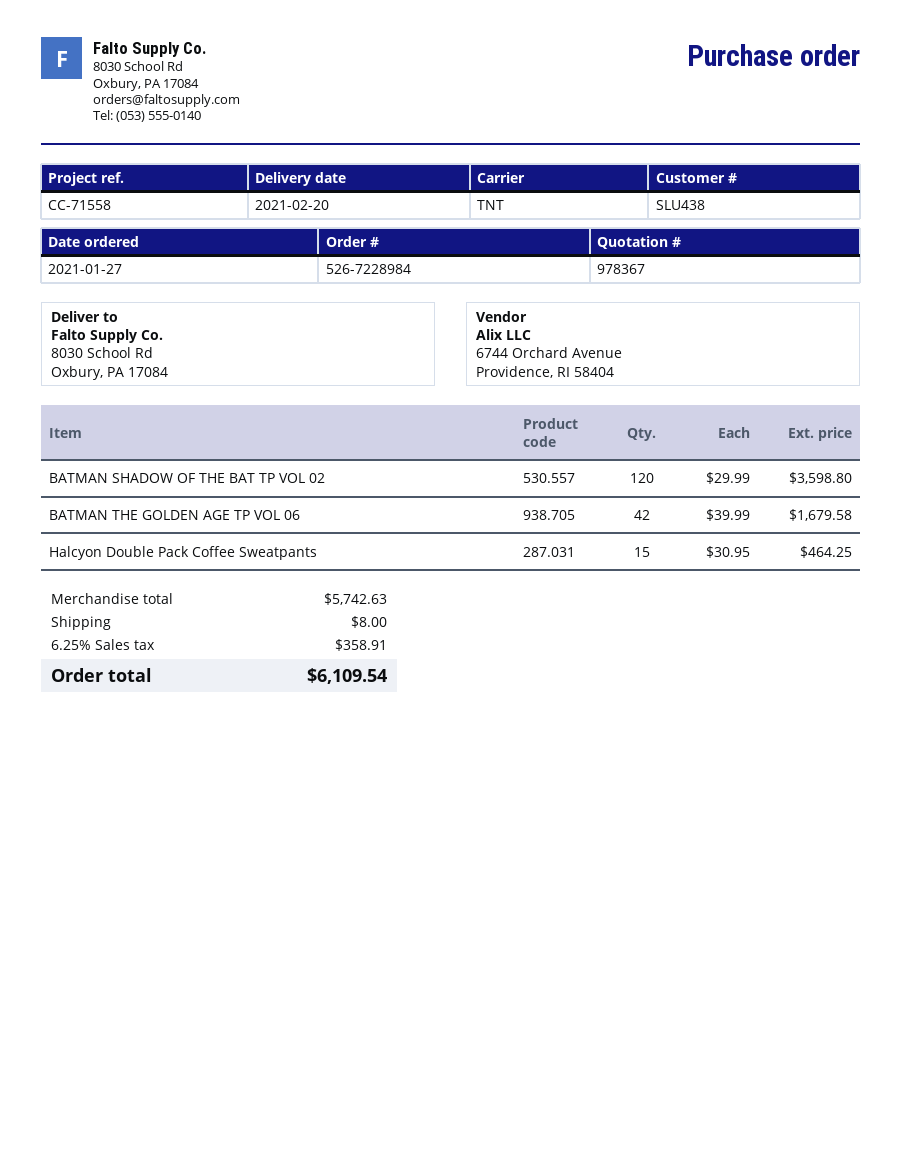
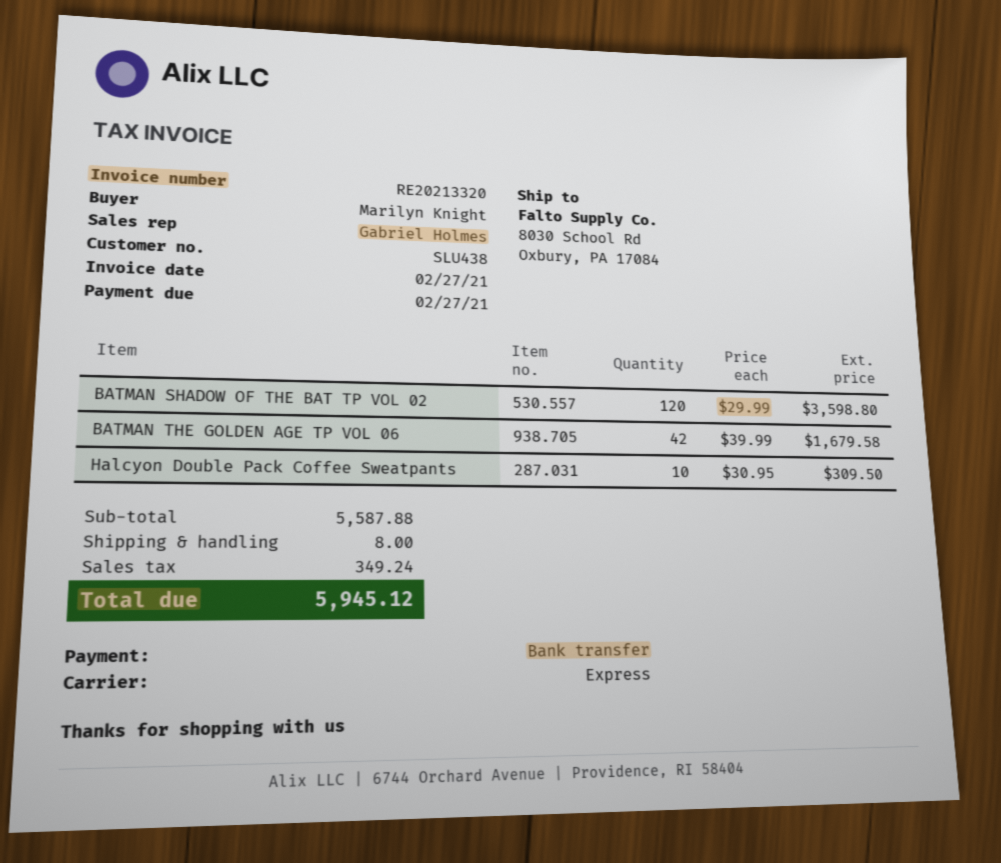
shipping method: TNT -> express
Halcyon Double Pack Coffee Sweatpants: 15 x 30.95 = 464.25 -> 10 x 30.95 = 309.50
subtotal: 5742.63 -> 5587.88
tax: 358.91 -> 349.24
total: 6109.54 -> 5945.12

